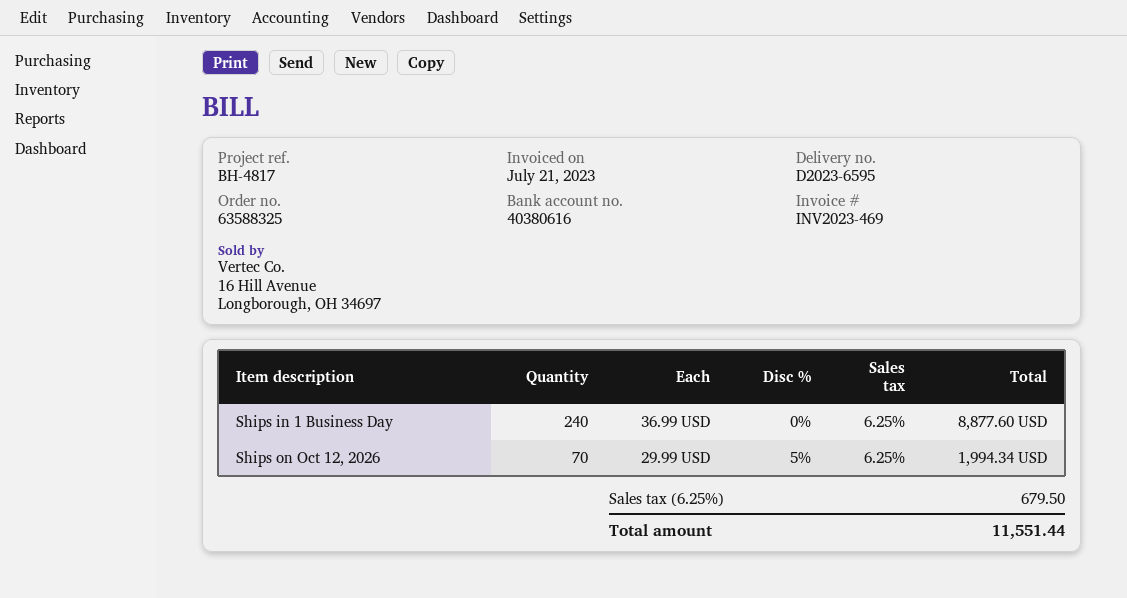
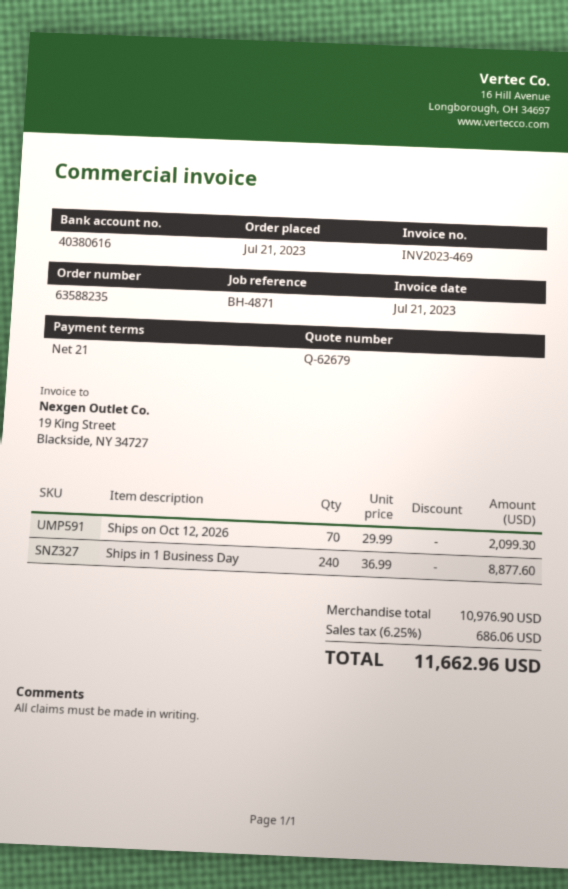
order number: 63588325 -> 63588235
reference: BH-4817 -> BH-4871
Ships on Oct 12, 2026: 70 x 29.99 - 5% = 1994.34 -> 70 x 29.99 = 2099.30
tax: 6.25% = 679.50 -> 6.25% = 686.06
total: 11551.44 -> 11662.96

